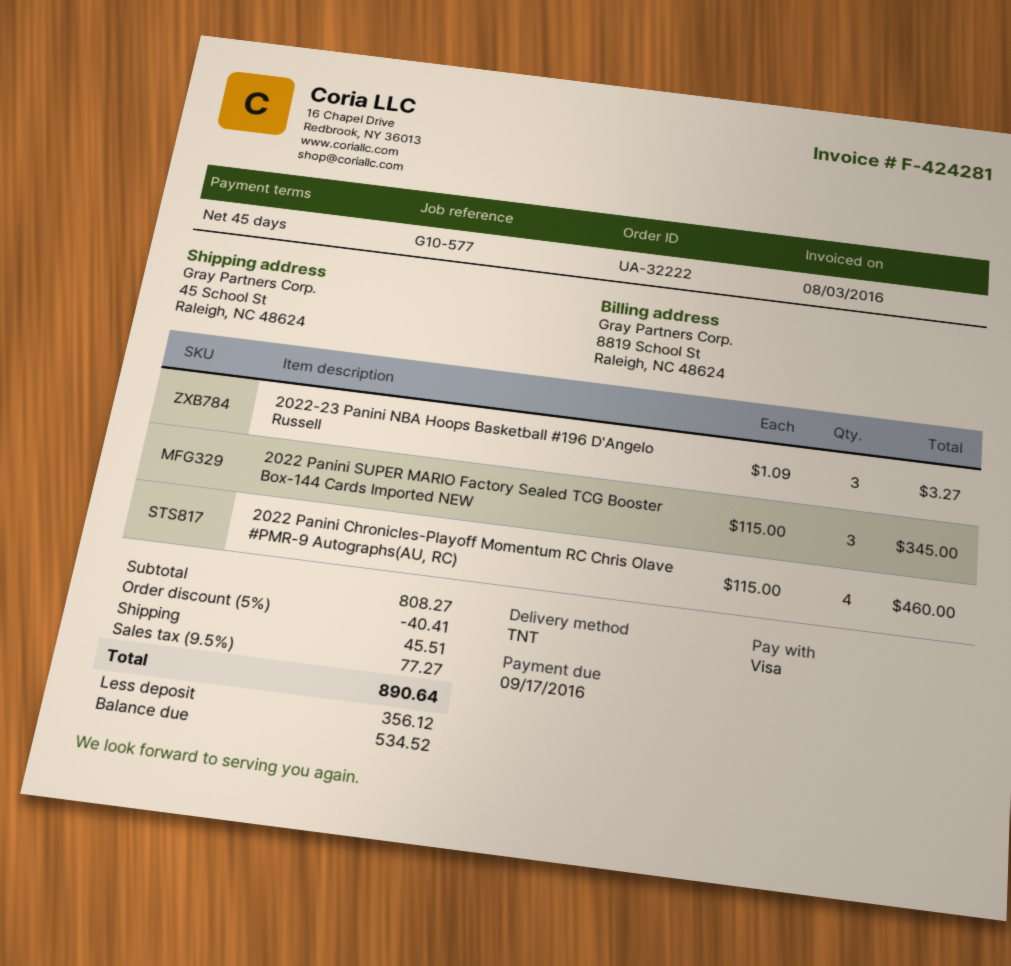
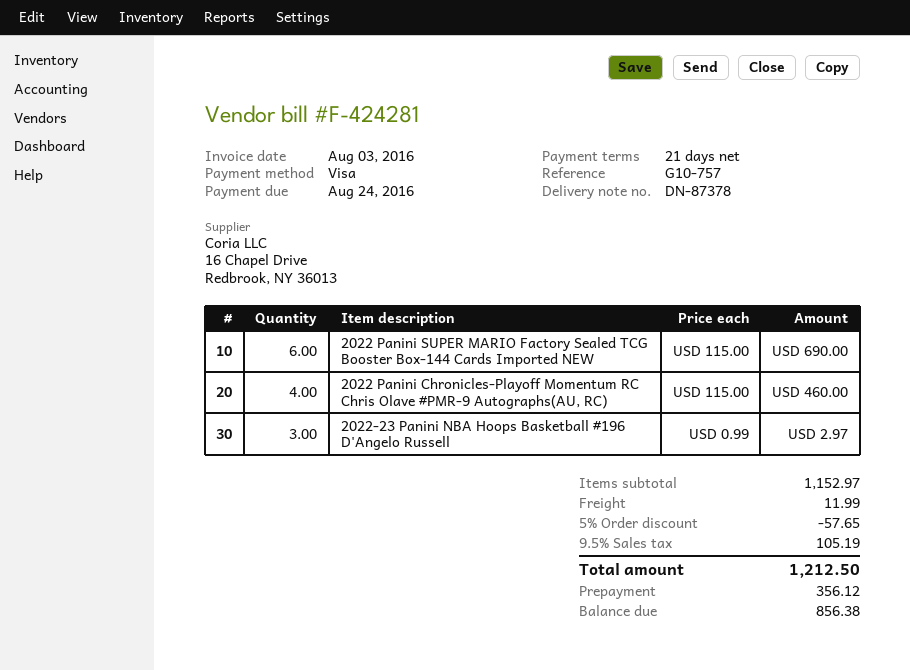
payment terms: 45 days -> 21 days
due date: 2016-09-17 -> 2016-08-24
reference: G10-577 -> G10-757
2022-23 Panini NBA Hoops Basketball #196 D'Angelo Russell: 3 x 1.09 = 3.27 -> 3 x 0.99 = 2.97
2022 Panini SUPER MARIO Factory Sealed TCG Booster Box-144 Cards Imported NEW: 3 x 115.00 = 345.00 -> 6 x 115.00 = 690.00
subtotal: 808.27 -> 1152.97
discount: 5% = 40.41 -> 5% = 57.65
shipping: 45.51 -> 11.99
tax: 9.5% = 77.27 -> 9.5% = 105.19
total: 890.64 -> 1212.50
balance: 534.52 -> 856.38

